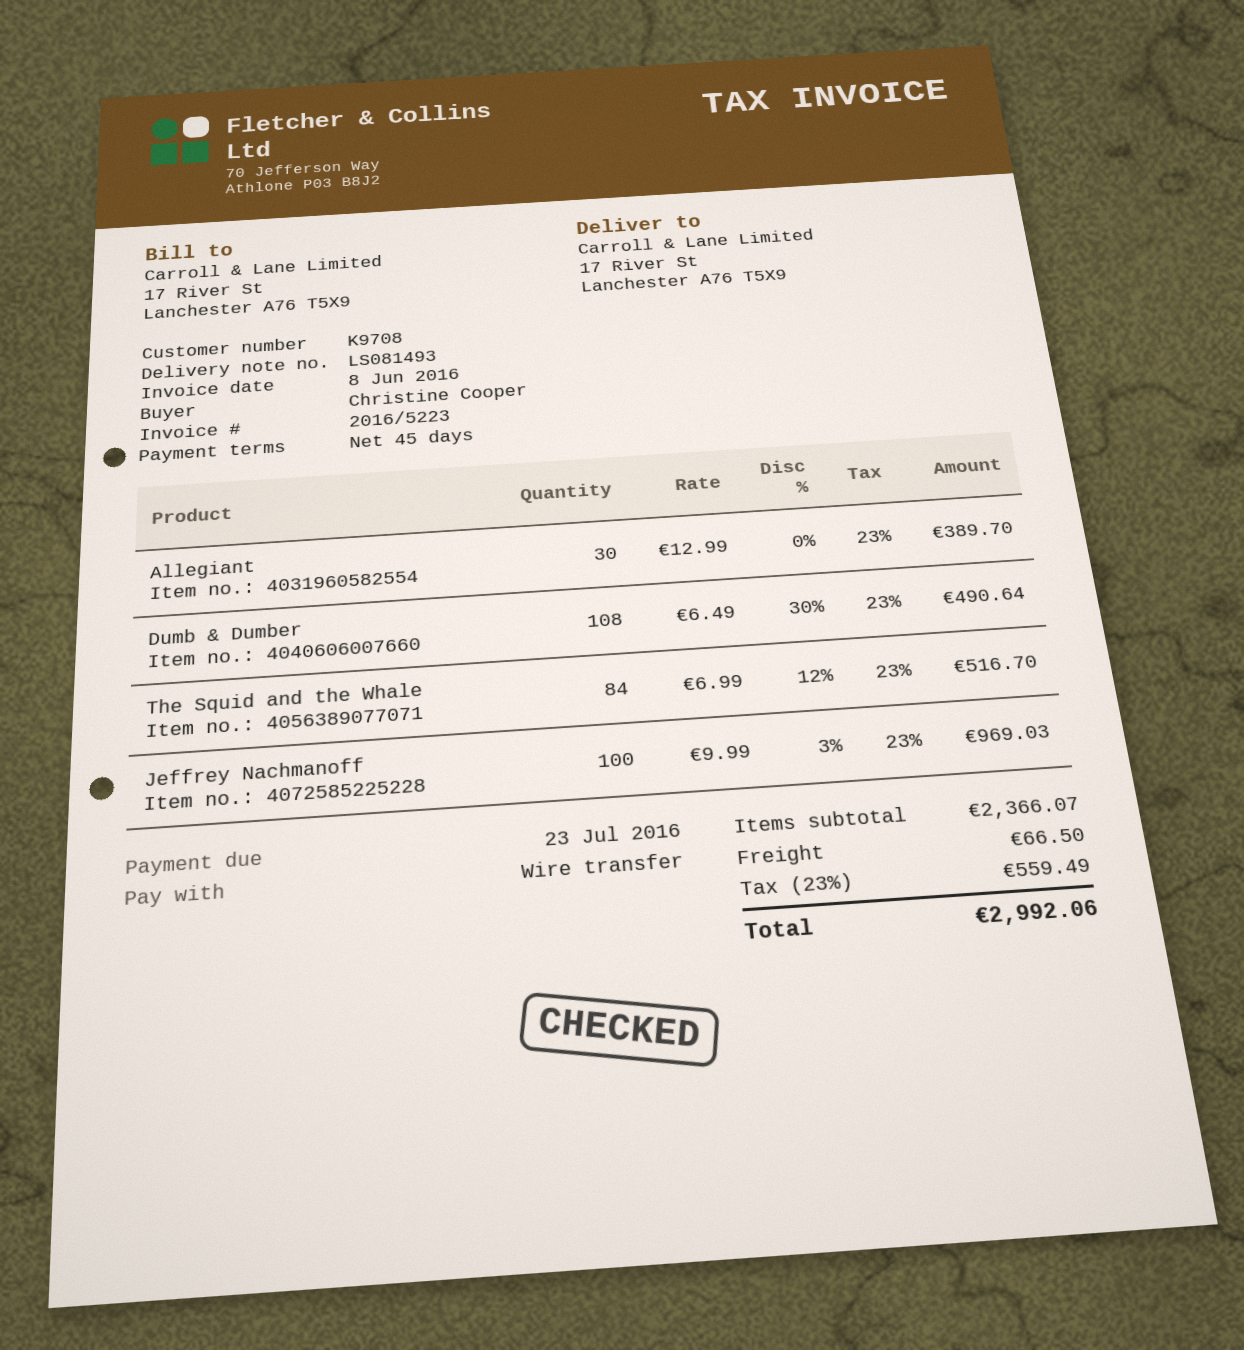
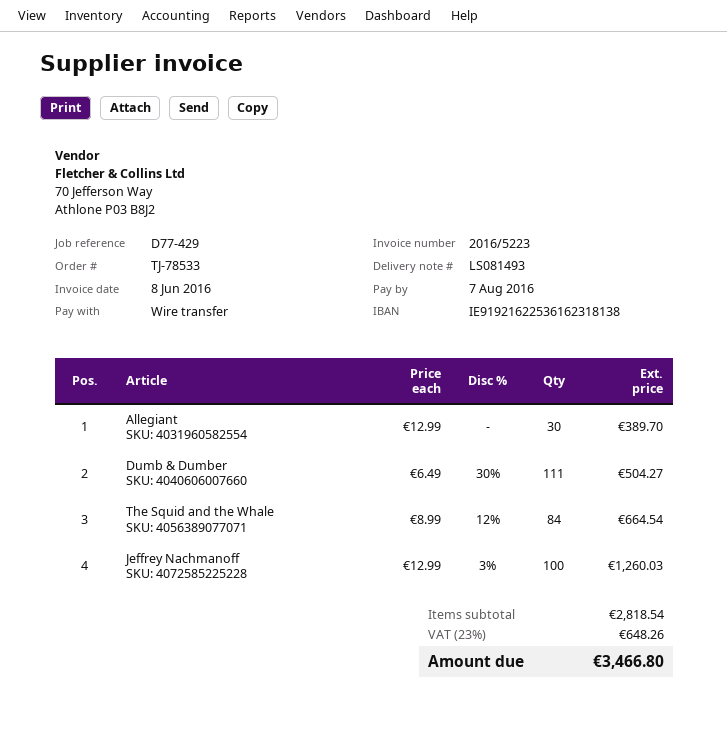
due date: 2016-07-23 -> 2016-08-07
Dumb & Dumber: 108 x 6.49 - 30% = 490.64 -> 111 x 6.49 - 30% = 504.27
The Squid and the Whale: 84 x 6.99 - 12% = 516.70 -> 84 x 8.99 - 12% = 664.54
Jeffrey Nachmanoff: 100 x 9.99 - 3% = 969.03 -> 100 x 12.99 - 3% = 1260.03
subtotal: 2366.07 -> 2818.54
shipping: 66.50 -> none
tax: 23% = 559.49 -> 23% = 648.26
total: 2992.06 -> 3466.80

